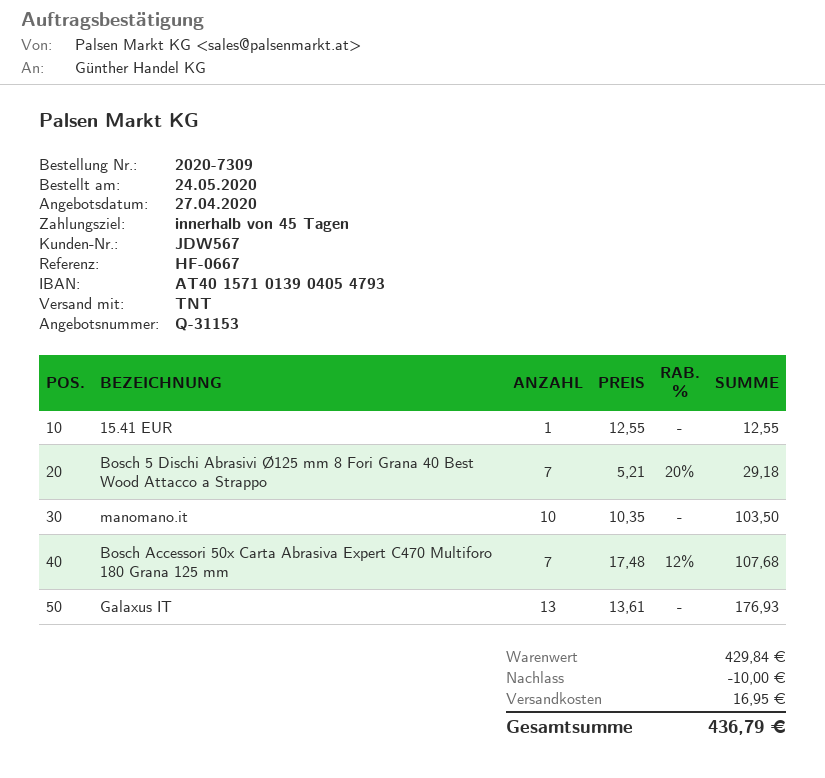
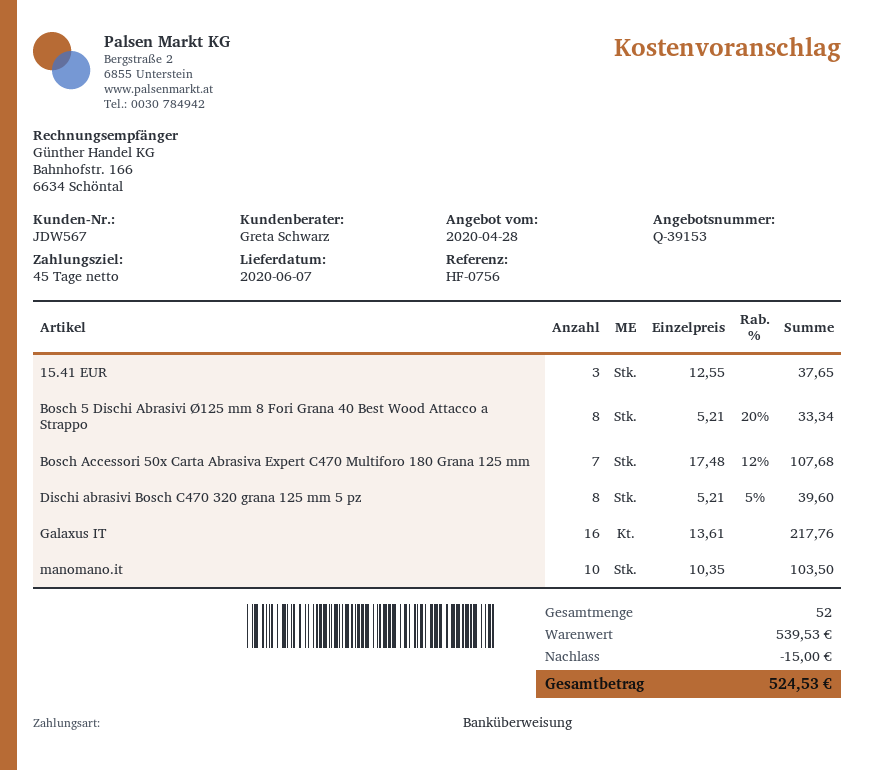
quote number: Q-31153 -> Q-39153
quote date: 2020-04-27 -> 2020-04-28
reference: HF-0667 -> HF-0756
15.41 EUR: 1 x 12.55 = 12.55 -> 3 x 12.55 = 37.65
Bosch 5 Dischi Abrasivi Ø125 mm 8 Fori Grana 40 Best Wood Attacco a Strappo: 7 x 5.21 - 20% = 29.18 -> 8 x 5.21 - 20% = 33.34
Galaxus IT: 13 x 13.61 = 176.93 -> 16 x 13.61 = 217.76
Dischi abrasivi Bosch C470 320 grana 125 mm 5 pz: none -> 8 x 5.21 - 5% = 39.60
subtotal: 429.84 -> 539.53
discount: 10.00 -> 15.00
shipping: 16.95 -> none
total: 436.79 -> 524.53

